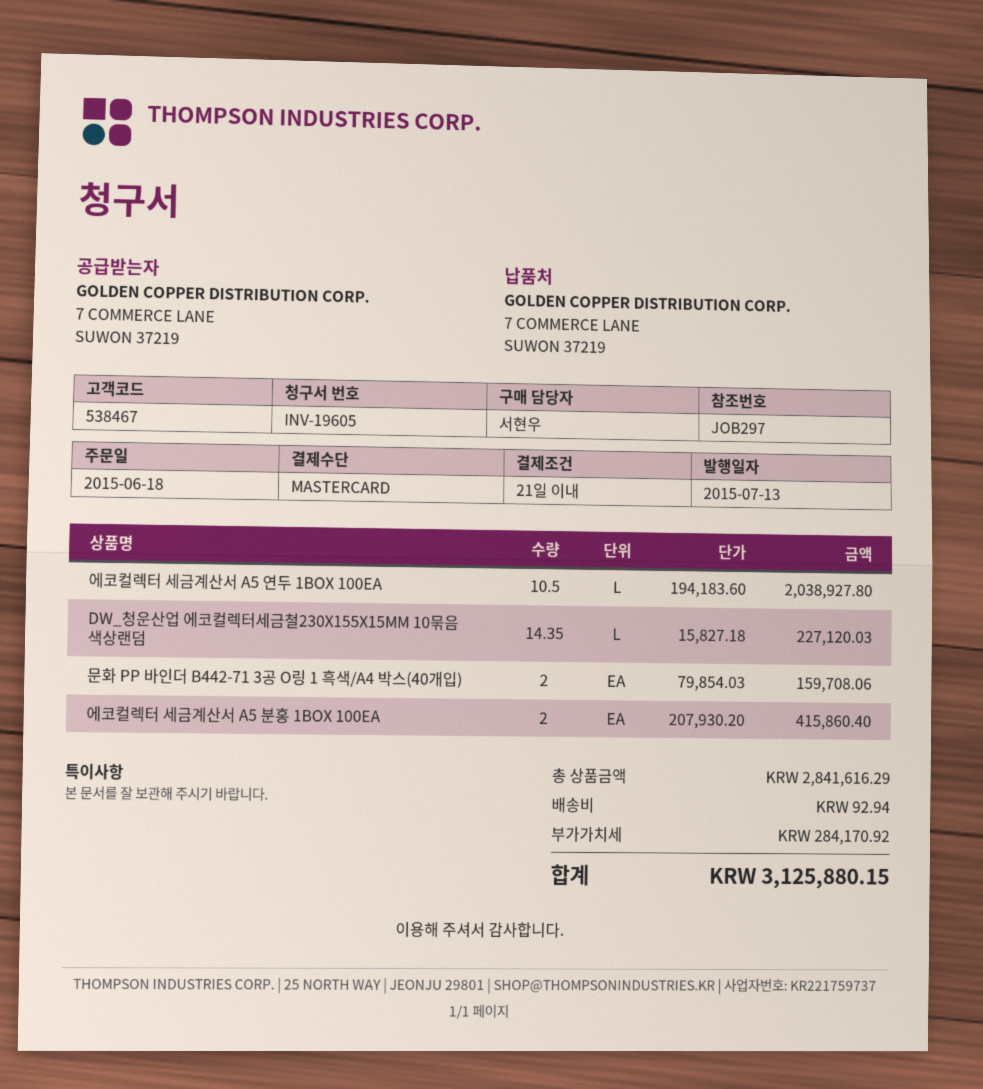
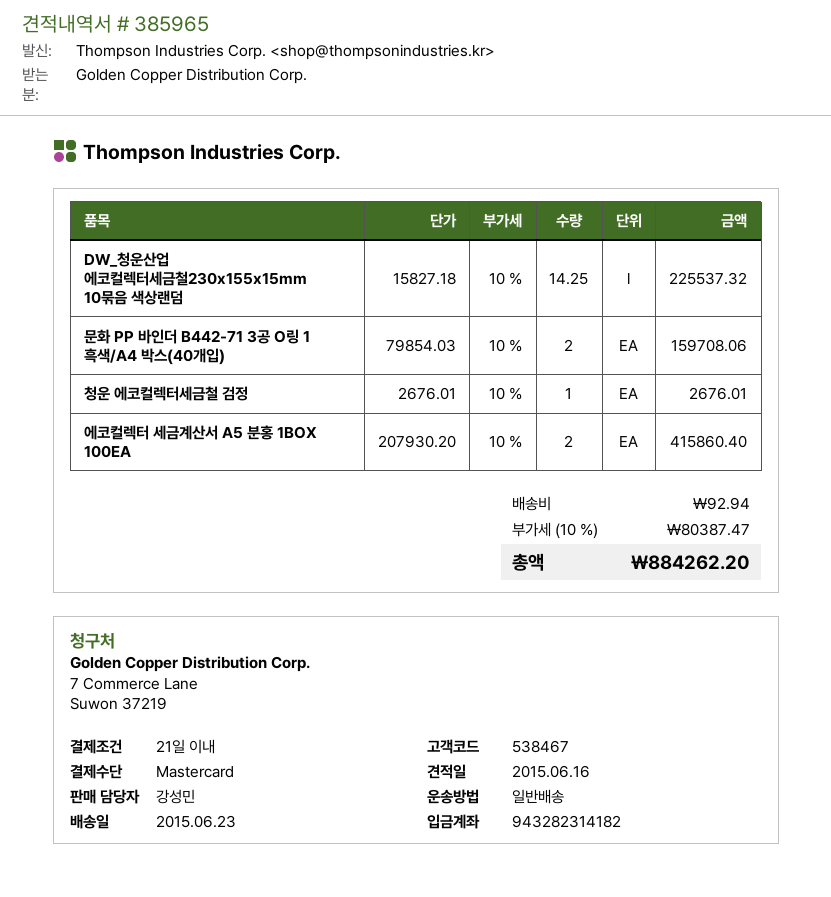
에코컬렉터 세금계산서 A5 연두 1BOX 100EA: 10.5 x 194183.60 = 2038927.80 -> none
DW_청운산업 에코컬렉터세금철230X155X15MM 10묶음 색상랜덤: 14.35 x 15827.18 = 227120.03 -> 14.25 x 15827.18 = 225537.32
청운 에코컬렉터세금철 검정: none -> 1 x 2676.01 = 2676.01
tax: 284170.92 -> 80387.47
total: 3125880.15 -> 884262.20

